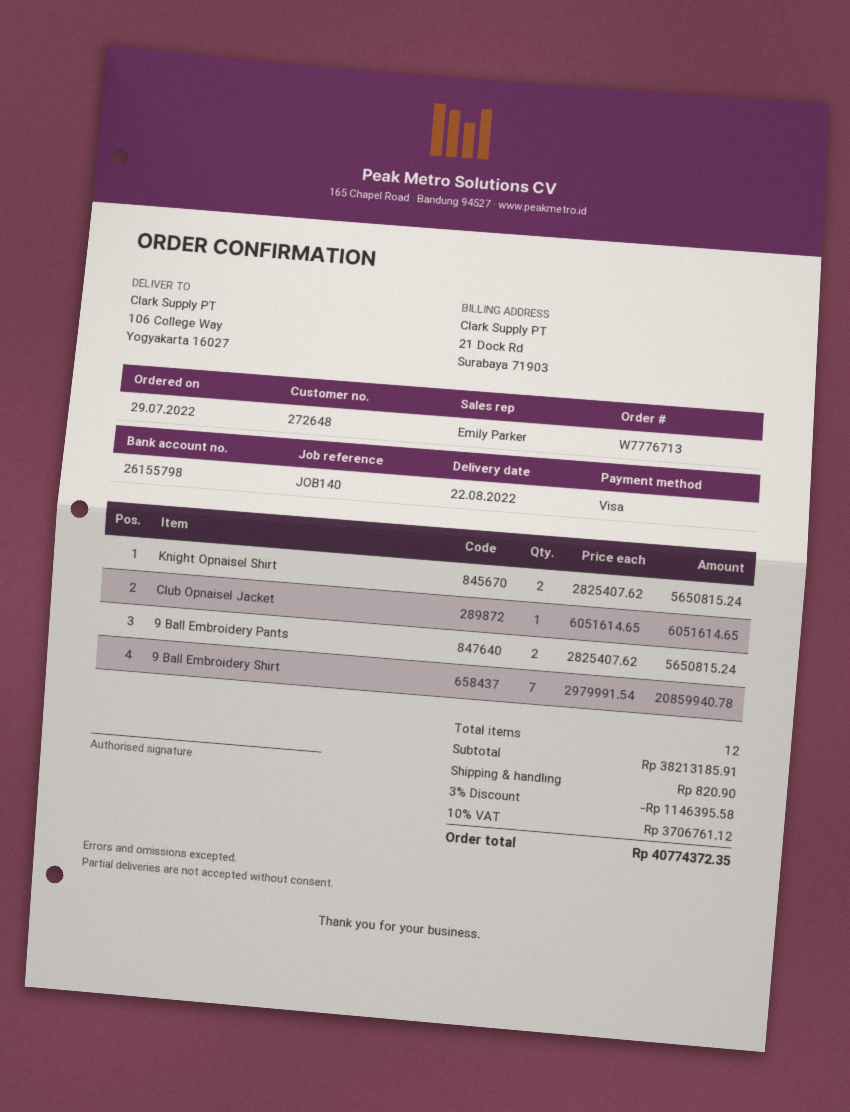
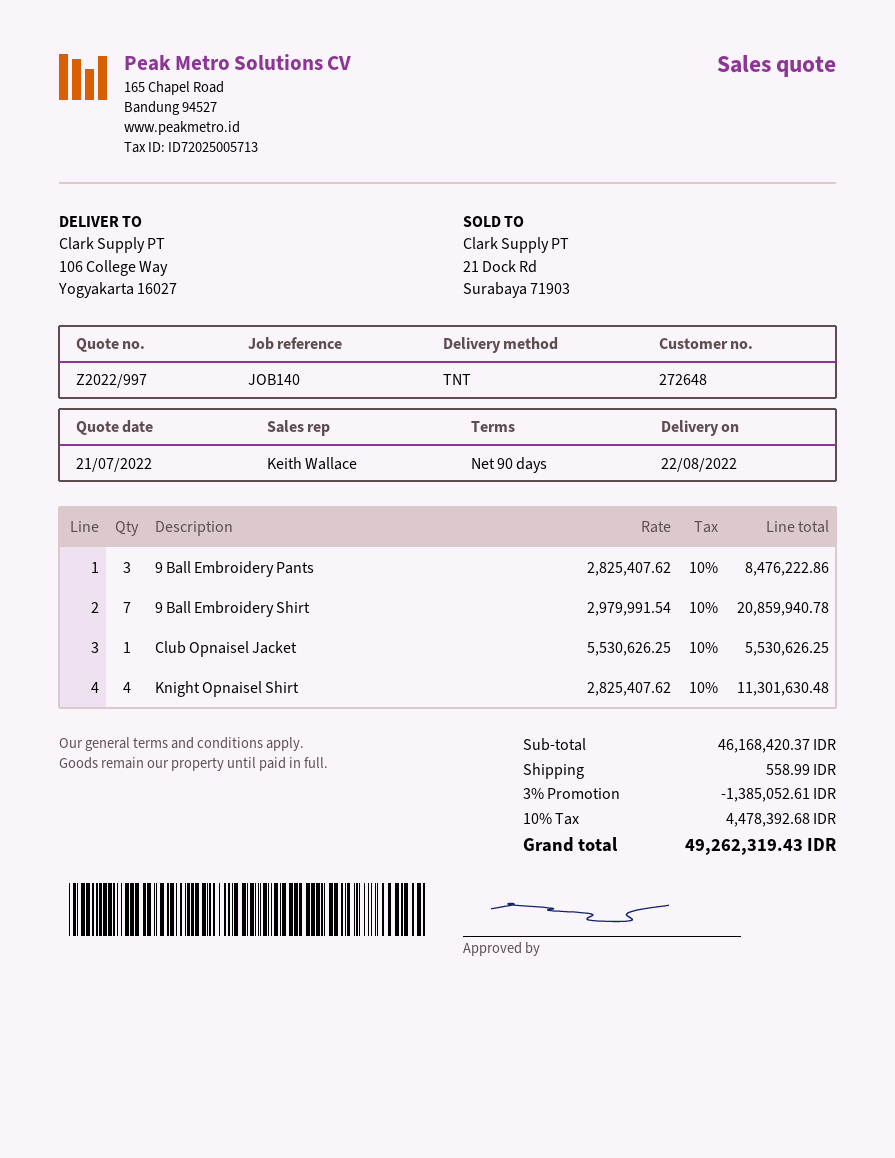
sales rep: Emily Parker -> Keith Wallace
Knight Opnaisel Shirt: 2 x 2825407.62 = 5650815.24 -> 4 x 2825407.62 = 11301630.48
Club Opnaisel Jacket: 1 x 6051614.65 = 6051614.65 -> 1 x 5530626.25 = 5530626.25
9 Ball Embroidery Pants: 2 x 2825407.62 = 5650815.24 -> 3 x 2825407.62 = 8476222.86
subtotal: 38213185.91 -> 46168420.37
discount: 3% = 1146395.58 -> 3% = 1385052.61
shipping: 820.90 -> 558.99
tax: 10% = 3706761.12 -> 10% = 4478392.68
total: 40774372.35 -> 49262319.43

